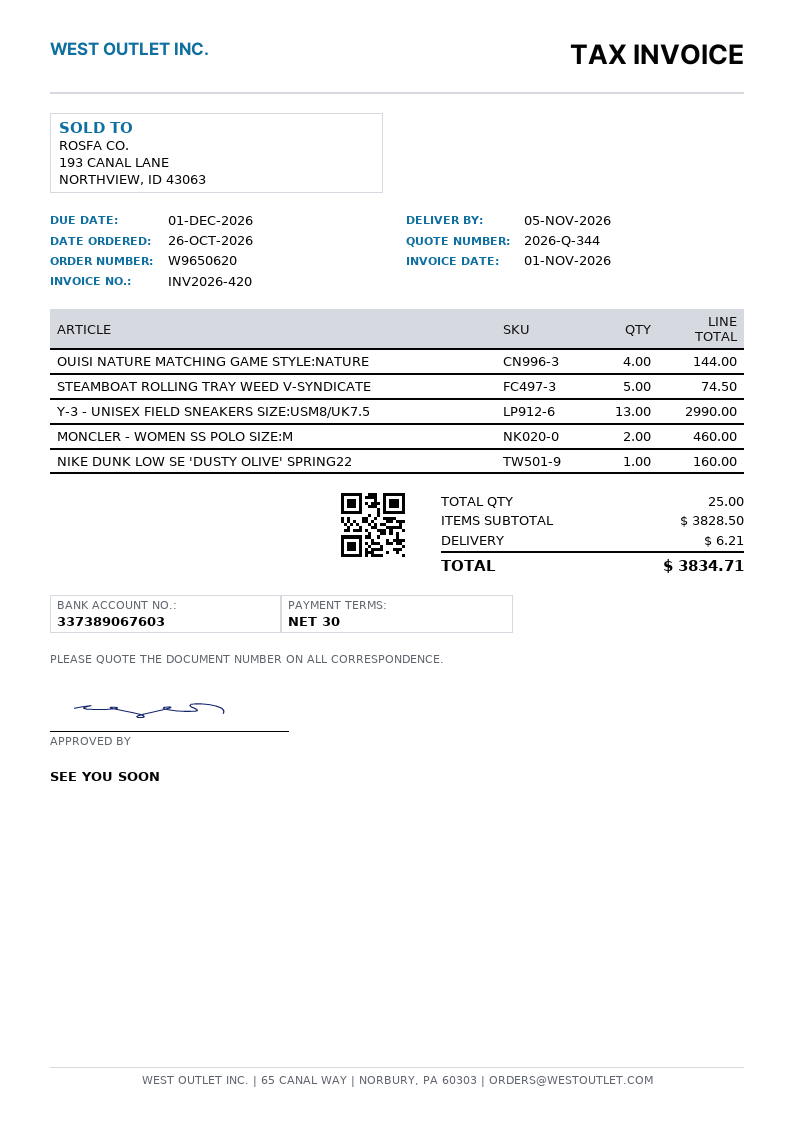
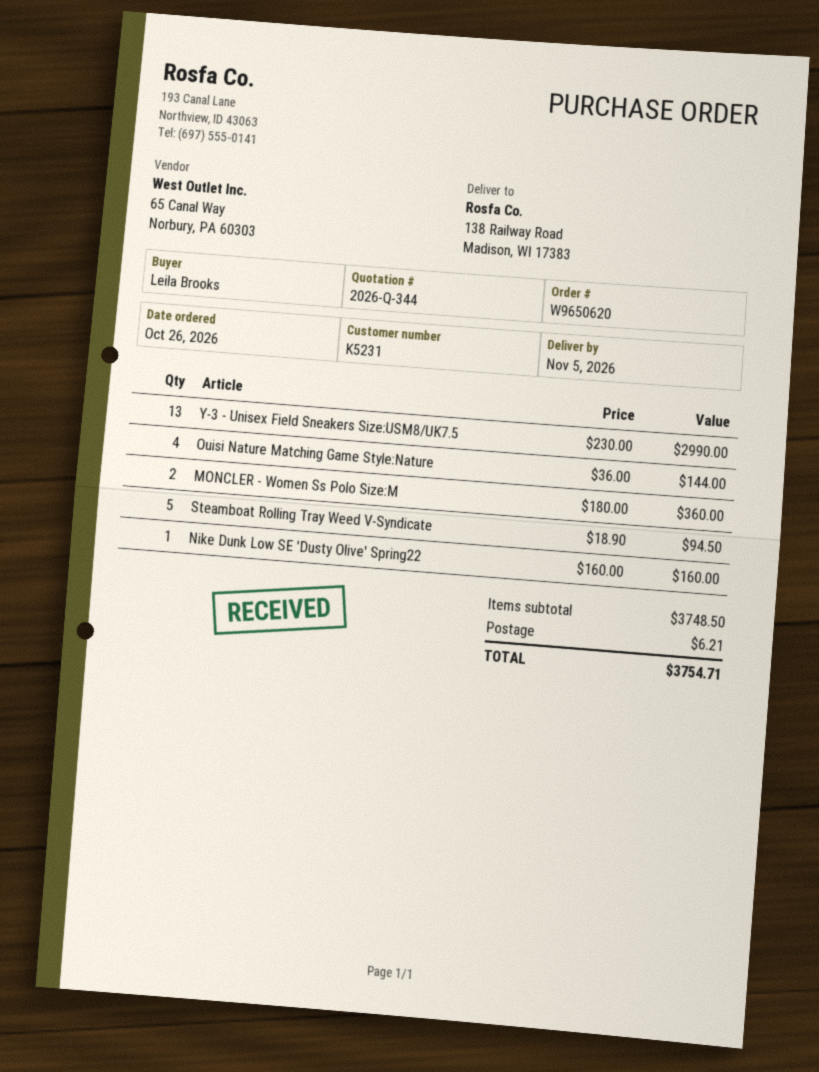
STEAMBOAT ROLLING TRAY WEED V-SYNDICATE: 5 for 74.50 -> 5 for 94.50
MONCLER - WOMEN SS POLO SIZE:M: 2 for 460.00 -> 2 for 360.00
subtotal: 3828.50 -> 3748.50
total: 3834.71 -> 3754.71

